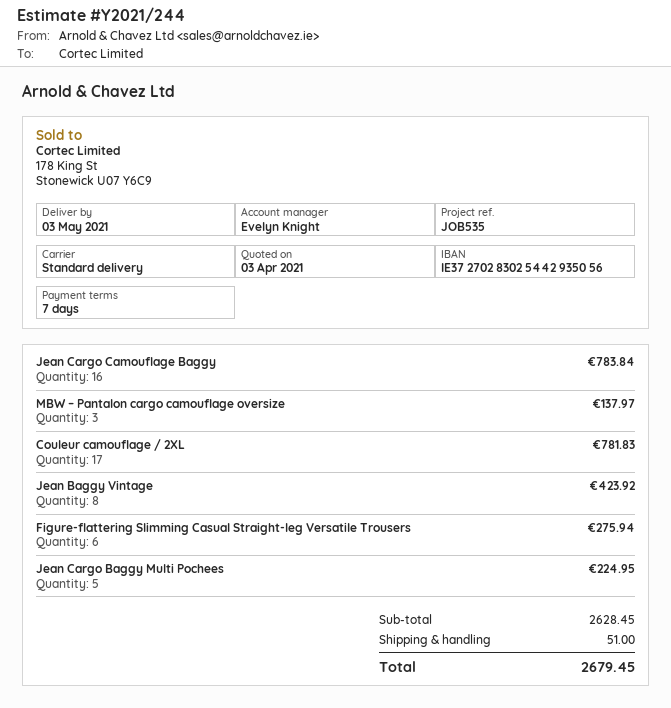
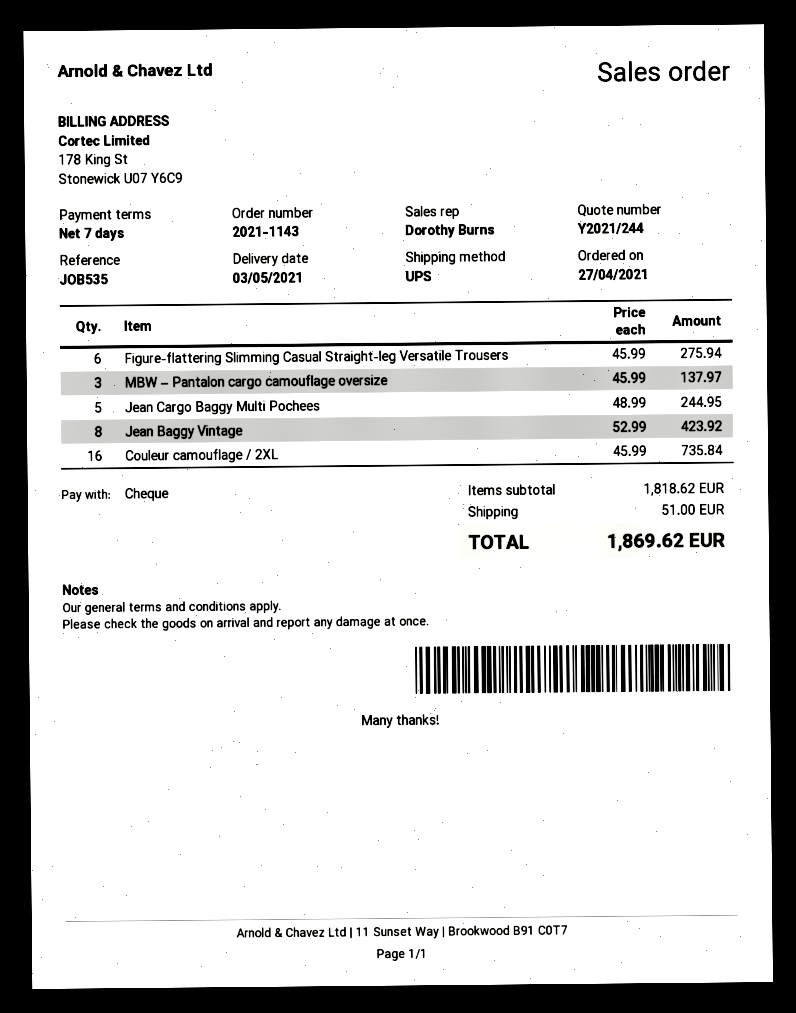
sales rep: Evelyn Knight -> Dorothy Burns
shipping method: standard -> UPS
Jean Cargo Camouflage Baggy: 16 for 783.84 -> none
Couleur camouflage / 2XL: 17 for 781.83 -> 16 for 735.84
Jean Cargo Baggy Multi Pochees: 5 for 224.95 -> 5 for 244.95
subtotal: 2628.45 -> 1818.62
total: 2679.45 -> 1869.62

